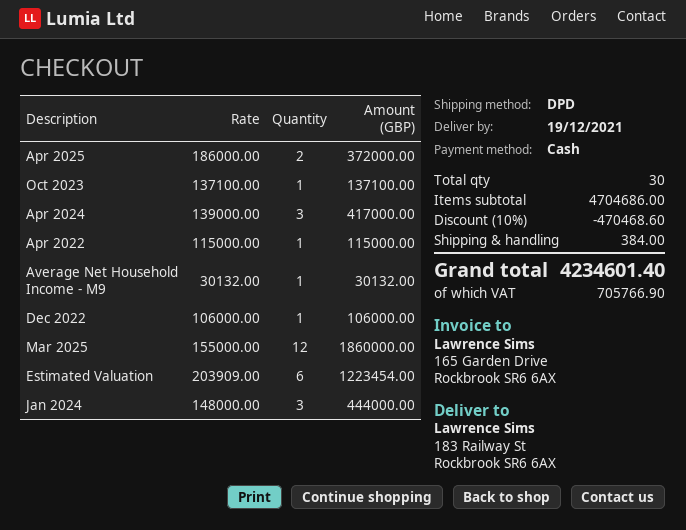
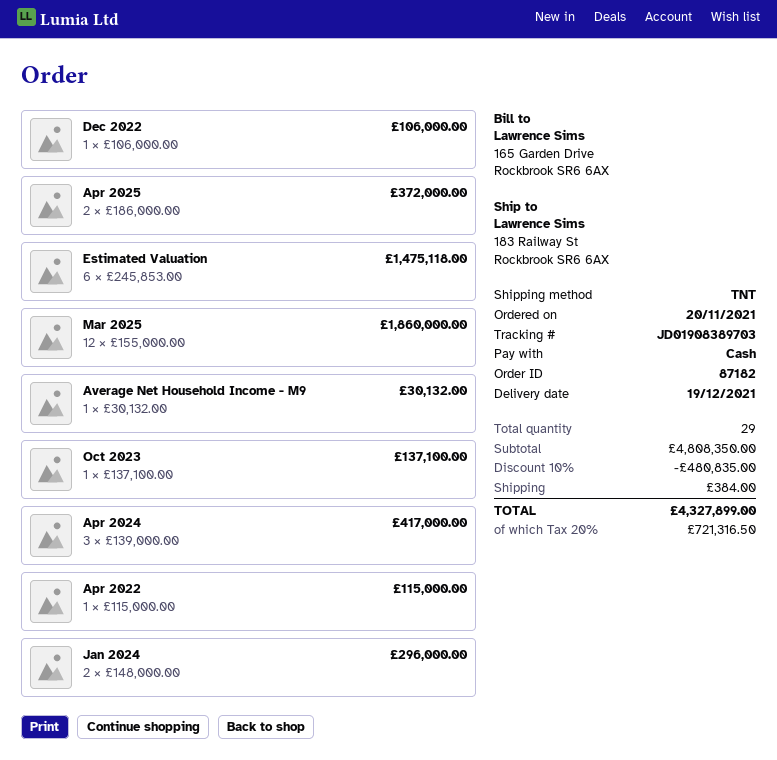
shipping method: DPD -> TNT
Estimated Valuation: 6 x 203909.00 = 1223454.00 -> 6 x 245853.00 = 1475118.00
Jan 2024: 3 x 148000.00 = 444000.00 -> 2 x 148000.00 = 296000.00
total quantity: 30 -> 29
subtotal: 4704686.00 -> 4808350.00
discount: 10% = 470468.60 -> 10% = 480835.00
tax: 705766.90 -> 721316.50
total: 4234601.40 -> 4327899.00

